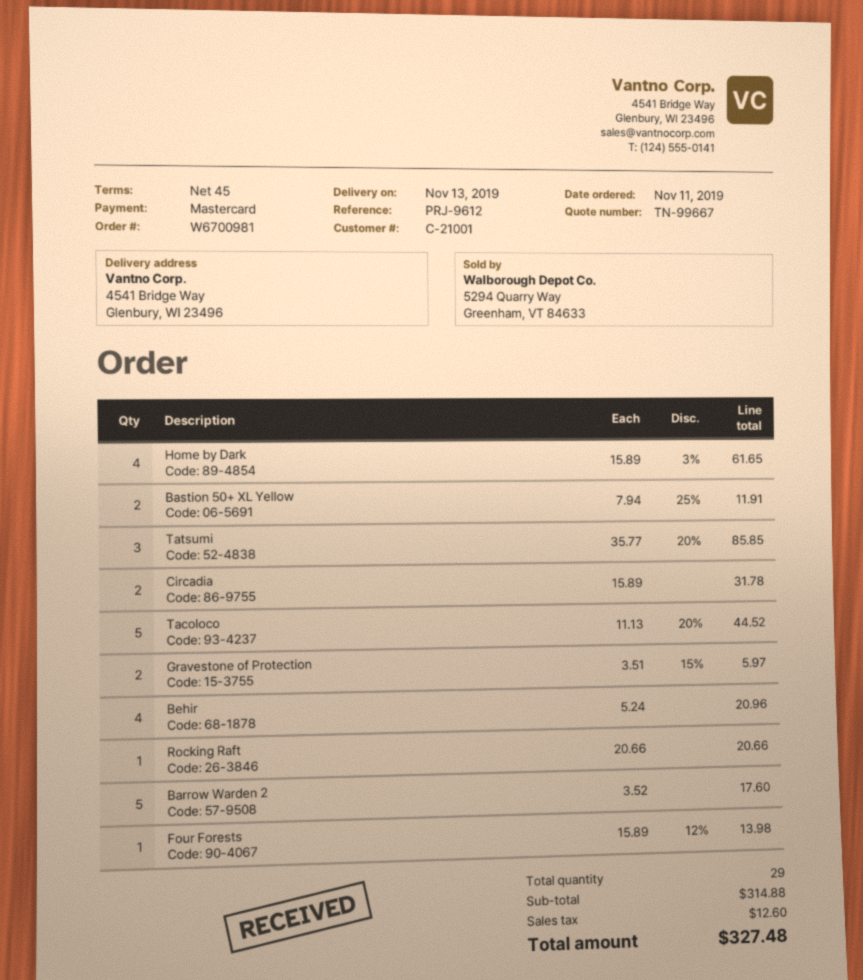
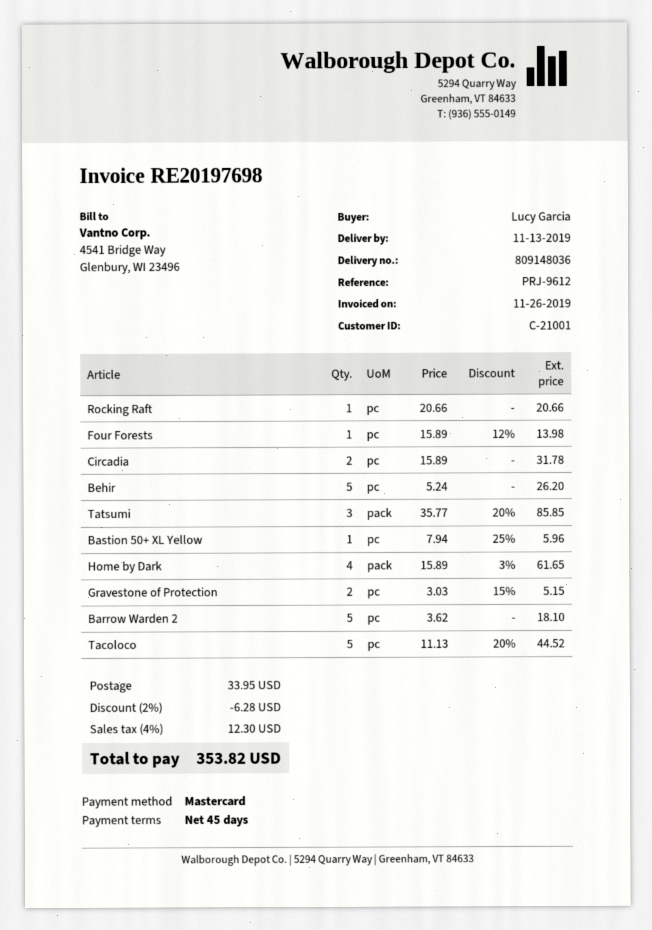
Bastion 50+ XL Yellow: 2 x 7.94 - 25% = 11.91 -> 1 x 7.94 - 25% = 5.96
Gravestone of Protection: 2 x 3.51 - 15% = 5.97 -> 2 x 3.03 - 15% = 5.15
Behir: 4 x 5.24 = 20.96 -> 5 x 5.24 = 26.20
Barrow Warden 2: 5 x 3.52 = 17.60 -> 5 x 3.62 = 18.10
discount: none -> 2% = 6.28
shipping: none -> 33.95
tax: 12.60 -> 12.30
total: 327.48 -> 353.82

